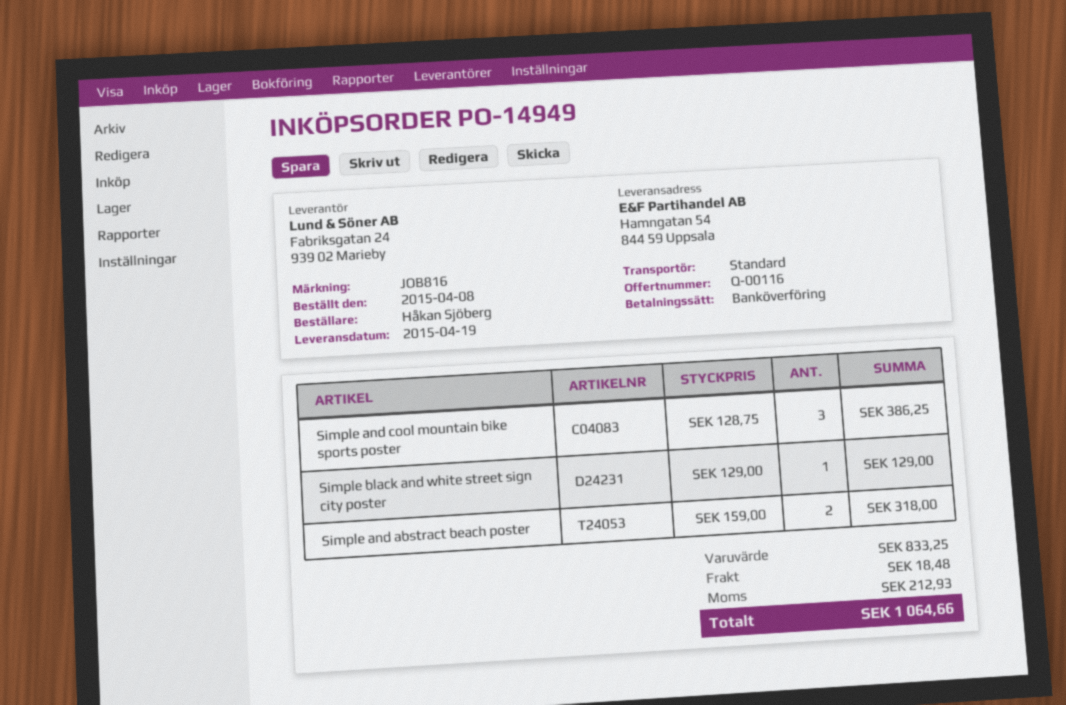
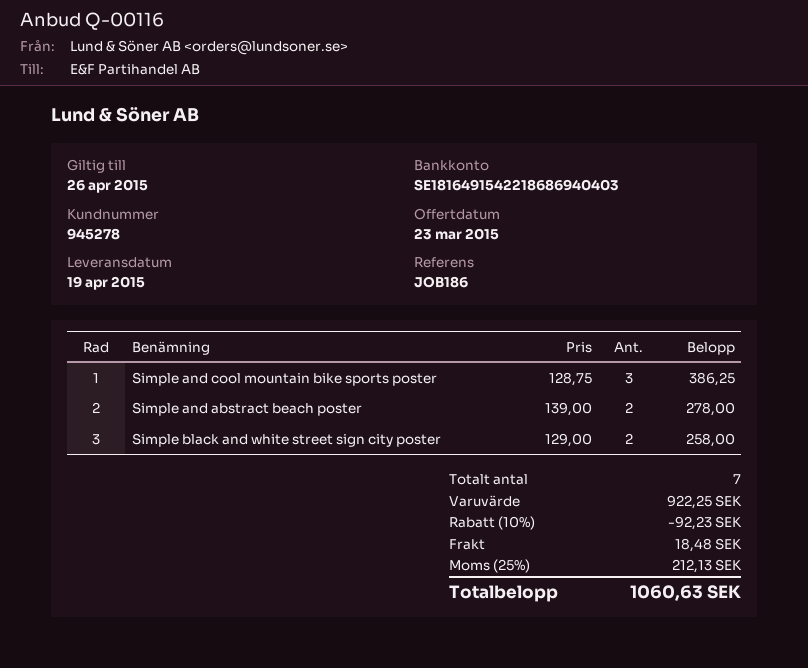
reference: JOB816 -> JOB186
Simple black and white street sign city poster: 1 x 129.00 = 129.00 -> 2 x 129.00 = 258.00
Simple and abstract beach poster: 2 x 159.00 = 318.00 -> 2 x 139.00 = 278.00
subtotal: 833.25 -> 922.25
discount: none -> 10% = 92.23
tax: 212.93 -> 212.13
total: 1064.66 -> 1060.63

